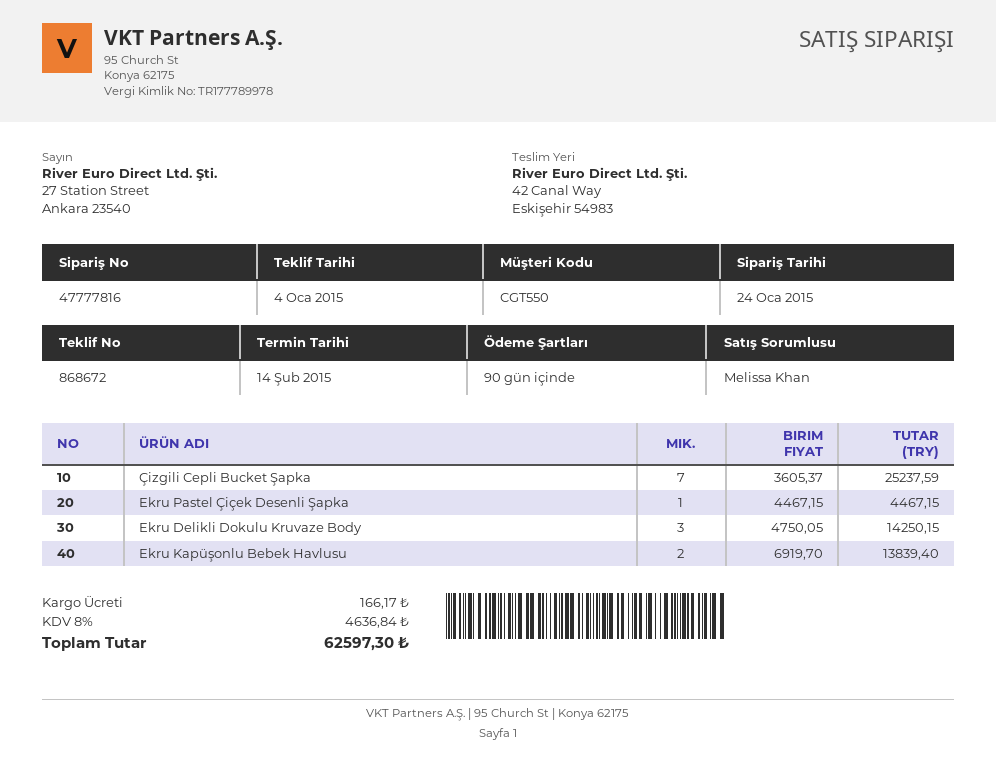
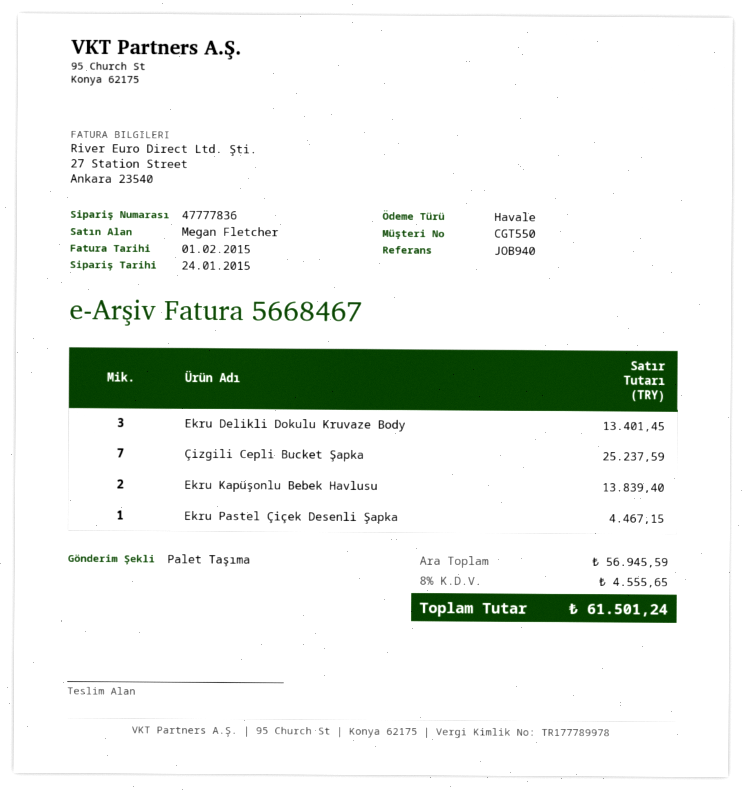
order number: 47777816 -> 47777836
Ekru Delikli Dokulu Kruvaze Body: 3 for 14250.15 -> 3 for 13401.45
shipping: 166.17 -> none
tax: 8% = 4636.84 -> 8% = 4555.65
total: 62597.30 -> 61501.24

